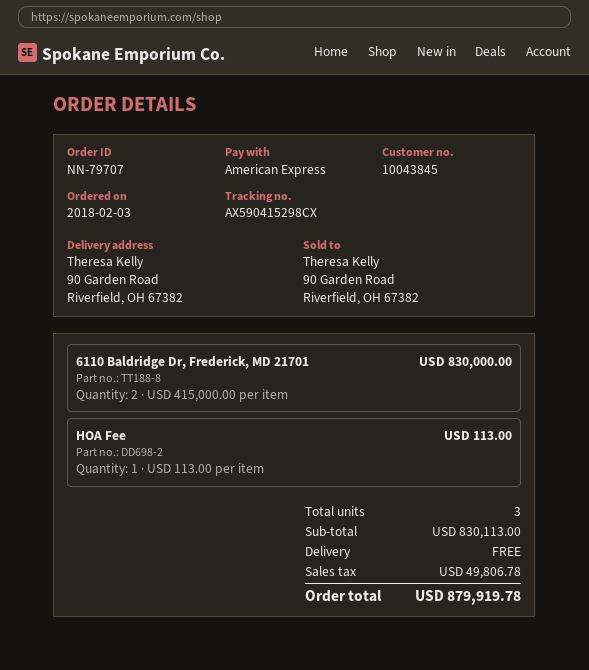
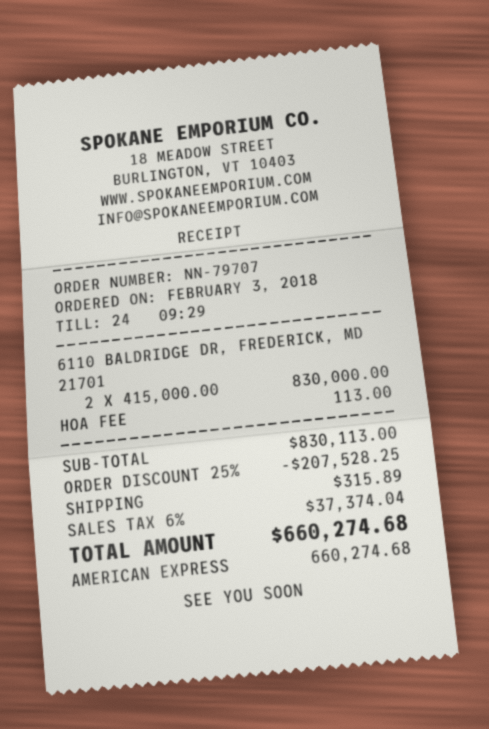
discount: none -> 25% = 207528.25
shipping: 0.00 -> 315.89
tax: 49806.78 -> 37374.04
total: 879919.78 -> 660274.68

